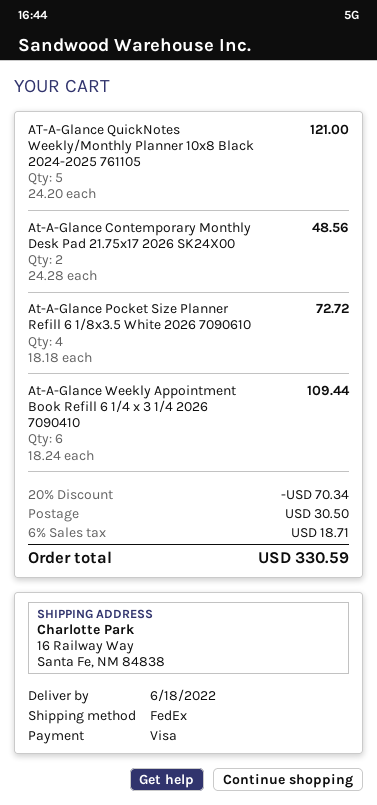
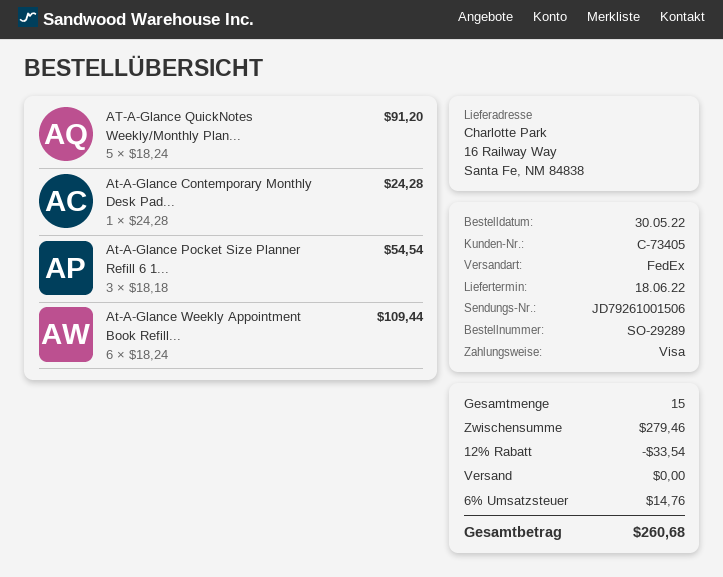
AT-A-Glance QuickNotes Weekly/Monthly Planner 10x8 Black 2024-2025 761105: 5 x 24.20 = 121.00 -> 5 x 18.24 = 91.20
At-A-Glance Contemporary Monthly Desk Pad 21.75x17 2026 SK24X00: 2 x 24.28 = 48.56 -> 1 x 24.28 = 24.28
At-A-Glance Pocket Size Planner Refill 6 1/8x3.5 White 2026 7090610: 4 x 18.18 = 72.72 -> 3 x 18.18 = 54.54
discount: 20% = 70.34 -> 12% = 33.54
shipping: 30.50 -> 0.00
tax: 6% = 18.71 -> 6% = 14.76
total: 330.59 -> 260.68

